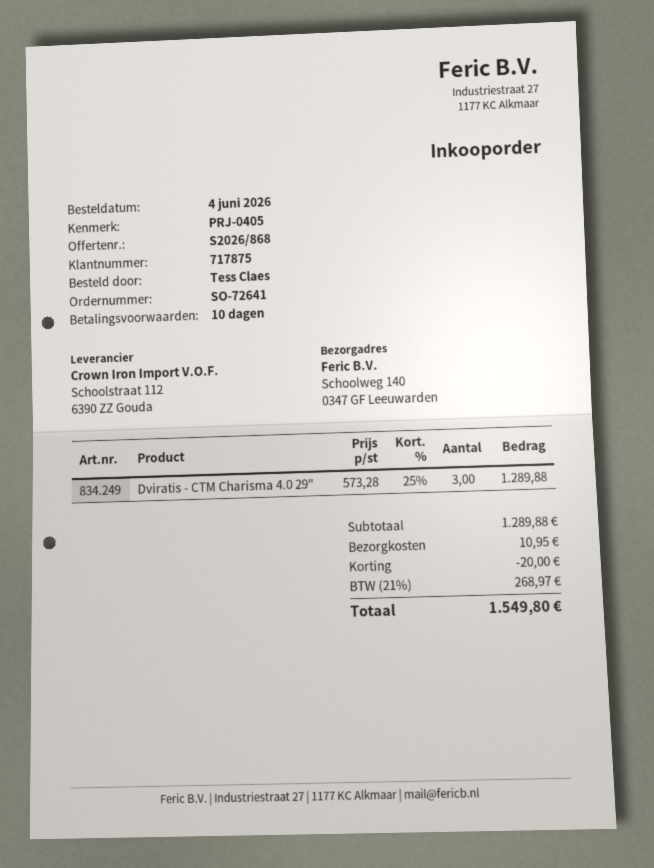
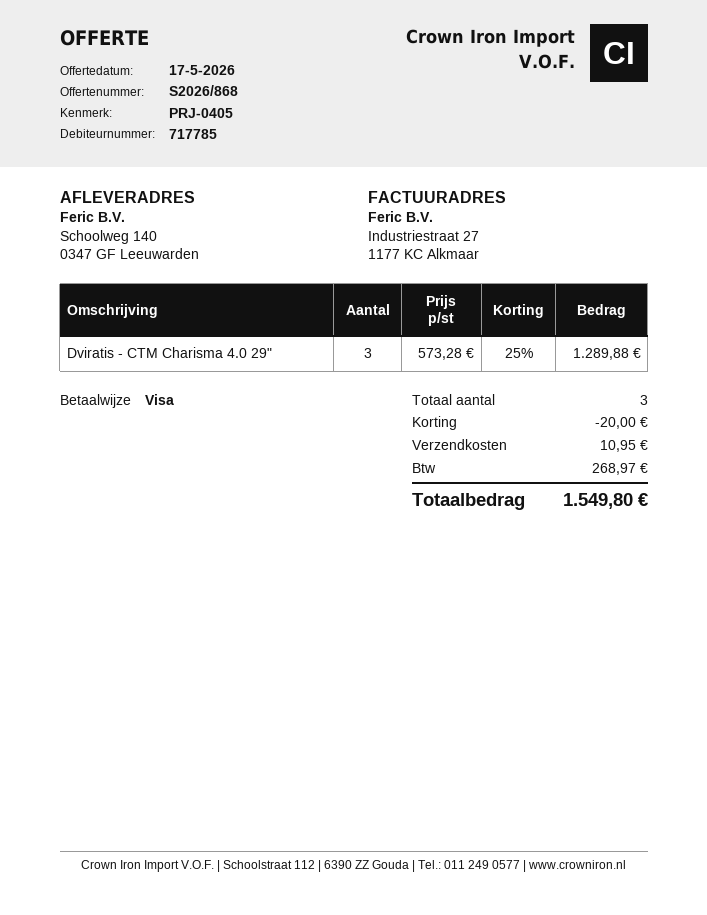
customer number: 717875 -> 717785

